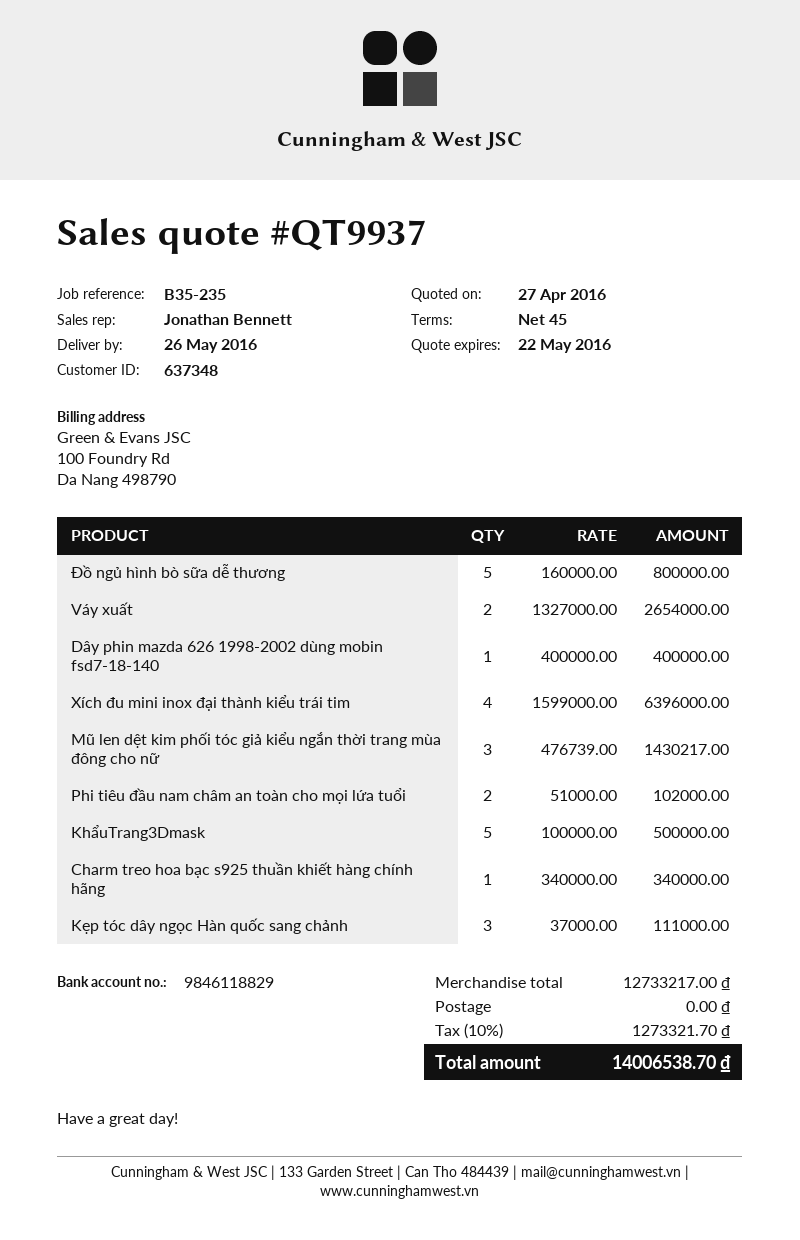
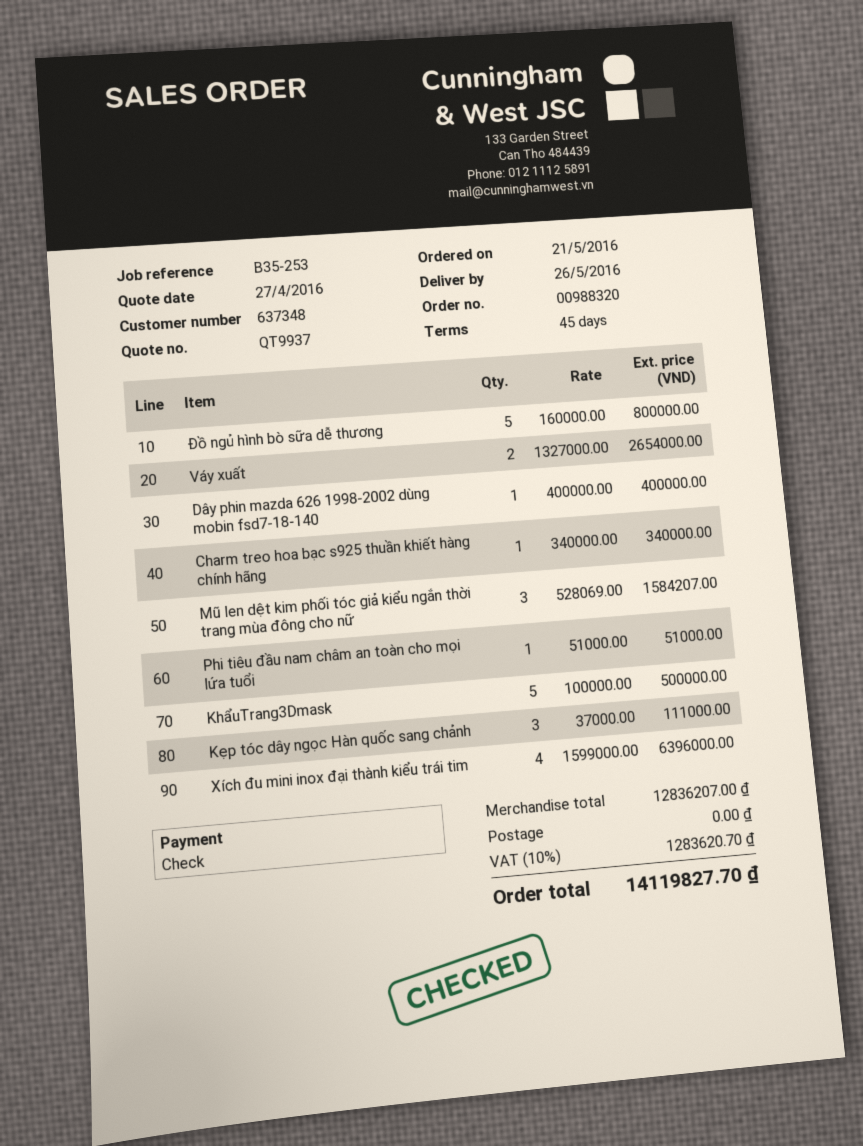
reference: B35-235 -> B35-253
Mũ len dệt kim phối tóc giả kiểu ngắn thời trang mùa đông cho nữ: 3 x 476739.00 = 1430217.00 -> 3 x 528069.00 = 1584207.00
Phi tiêu đầu nam châm an toàn cho mọi lứa tuổi: 2 x 51000.00 = 102000.00 -> 1 x 51000.00 = 51000.00
subtotal: 12733217.00 -> 12836207.00
tax: 10% = 1273321.70 -> 10% = 1283620.70
total: 14006538.70 -> 14119827.70

